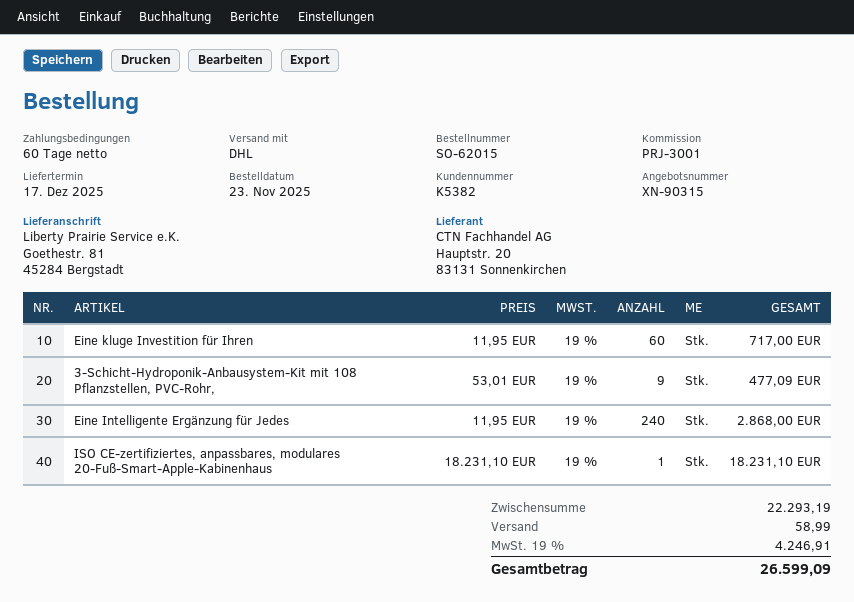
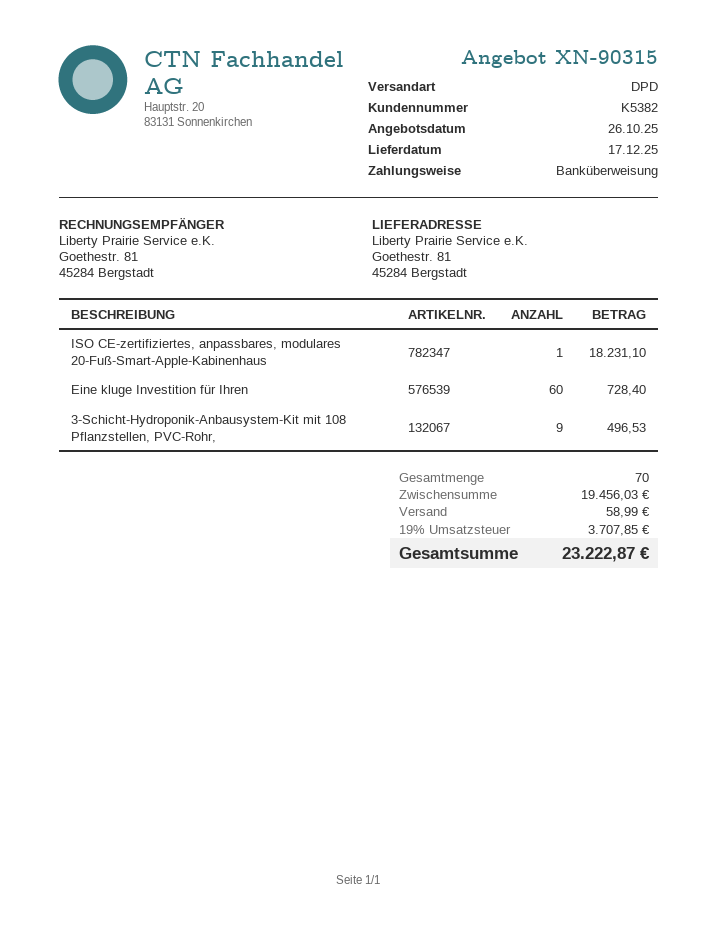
shipping method: DHL -> DPD
Eine kluge Investition für Ihren: 60 for 717.00 -> 60 for 728.40
3-Schicht-Hydroponik-Anbausystem-Kit mit 108 Pflanzstellen, PVC-Rohr,: 9 for 477.09 -> 9 for 496.53
Eine Intelligente Ergänzung für Jedes: 240 for 2868.00 -> none
subtotal: 22293.19 -> 19456.03
tax: 19% = 4246.91 -> 19% = 3707.85
total: 26599.09 -> 23222.87

